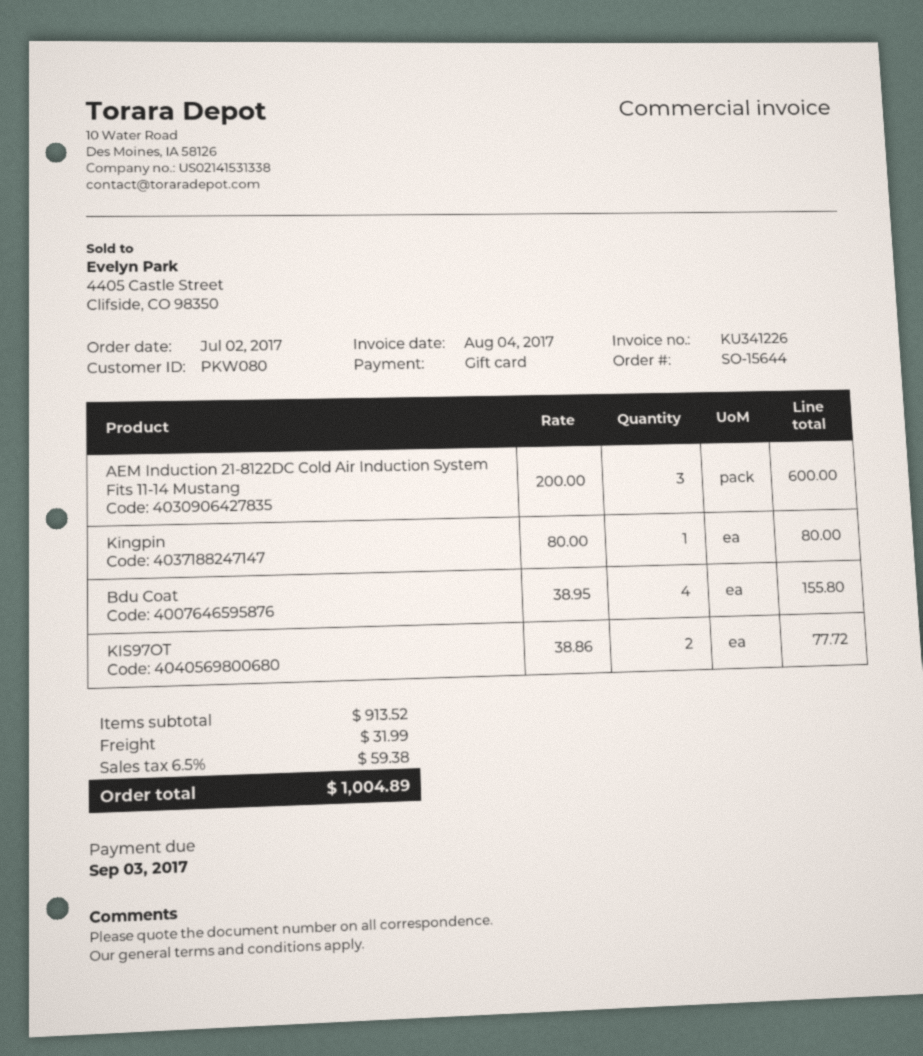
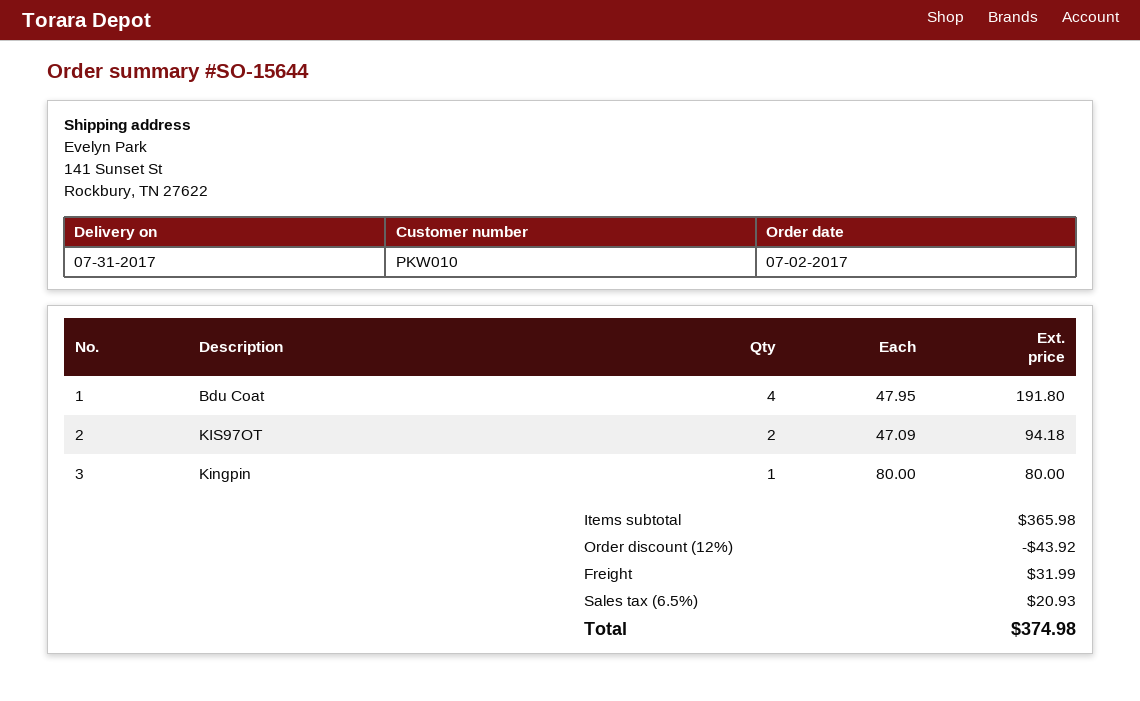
customer number: PKW080 -> PKW010
AEM Induction 21-8122DC Cold Air Induction System Fits 11-14 Mustang: 3 x 200.00 = 600.00 -> none
Bdu Coat: 4 x 38.95 = 155.80 -> 4 x 47.95 = 191.80
KIS97OT: 2 x 38.86 = 77.72 -> 2 x 47.09 = 94.18
subtotal: 913.52 -> 365.98
discount: none -> 12% = 43.92
tax: 6.5% = 59.38 -> 6.5% = 20.93
total: 1004.89 -> 374.98

